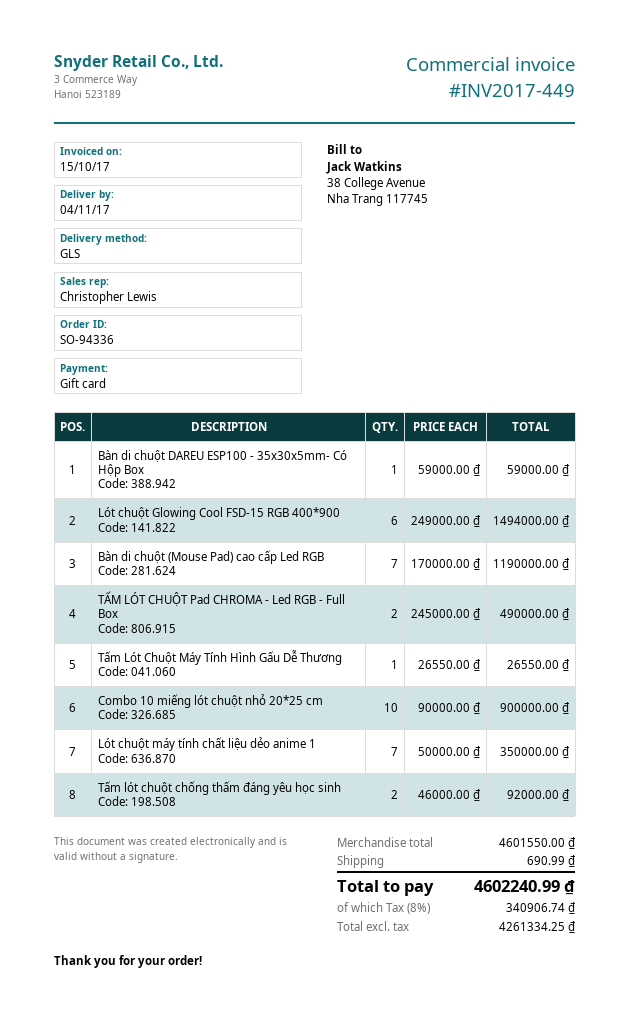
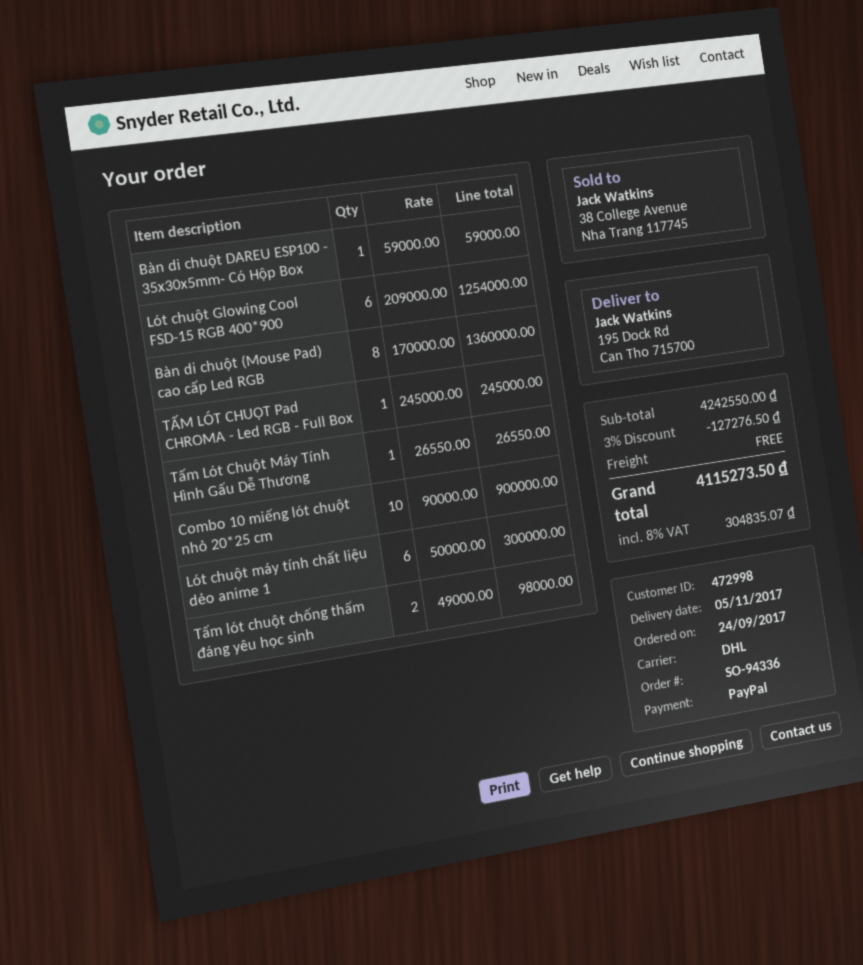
delivery date: 2017-11-04 -> 2017-11-05
payment method: gift card -> PayPal
shipping method: GLS -> DHL
Lót chuột Glowing Cool FSD-15 RGB 400*900: 6 x 249000.00 = 1494000.00 -> 6 x 209000.00 = 1254000.00
Bàn di chuột (Mouse Pad) cao cấp Led RGB: 7 x 170000.00 = 1190000.00 -> 8 x 170000.00 = 1360000.00
TẤM LÓT CHUỘT Pad CHROMA - Led RGB - Full Box: 2 x 245000.00 = 490000.00 -> 1 x 245000.00 = 245000.00
Lót chuột máy tính chất liệu dẻo anime 1: 7 x 50000.00 = 350000.00 -> 6 x 50000.00 = 300000.00
Tấm lót chuột chống thấm đáng yêu học sinh: 2 x 46000.00 = 92000.00 -> 2 x 49000.00 = 98000.00
subtotal: 4601550.00 -> 4242550.00
discount: none -> 3% = 127276.50
shipping: 690.99 -> 0.00
tax: 8% = 340906.74 -> 8% = 304835.07
total: 4602240.99 -> 4115273.50

